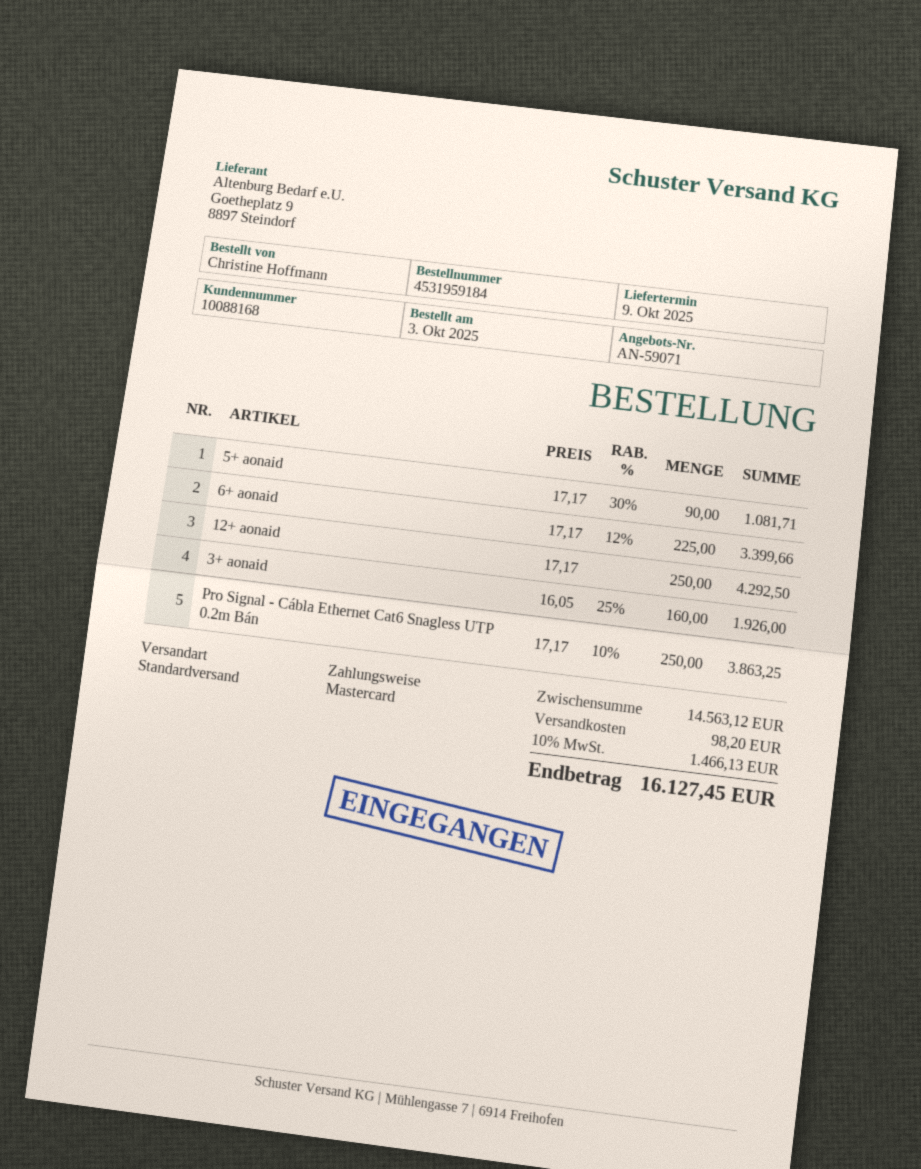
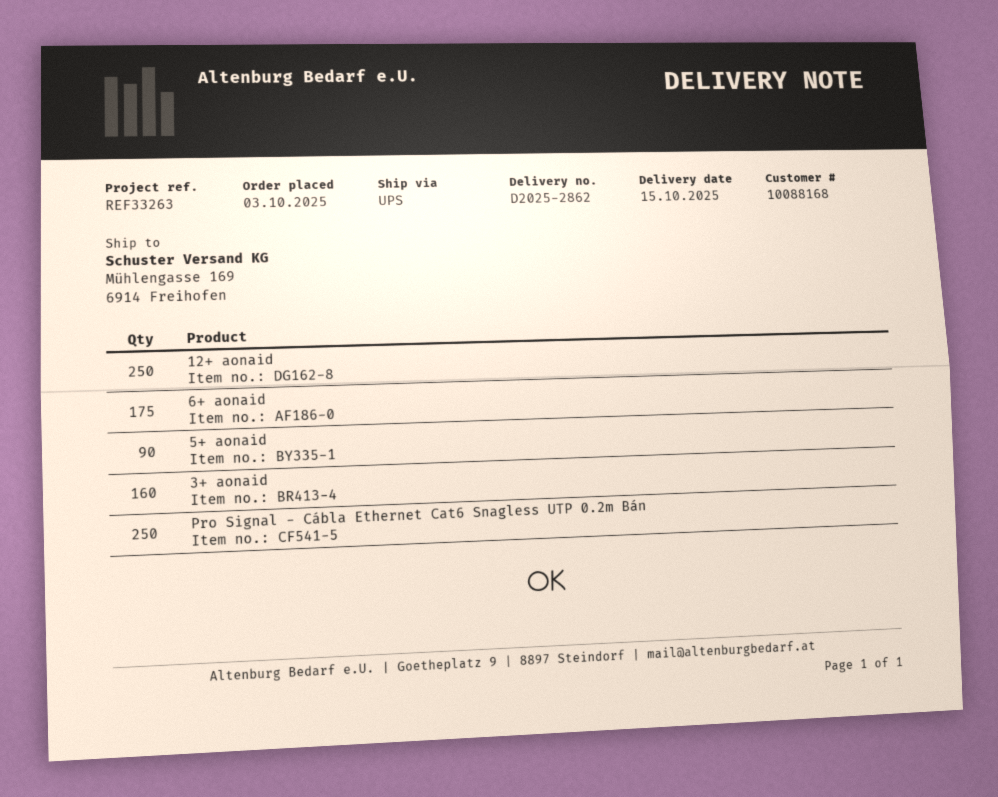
delivery date: 2025-10-09 -> 2025-10-15
shipping method: standard -> UPS
6+ aonaid: 225 -> 175

